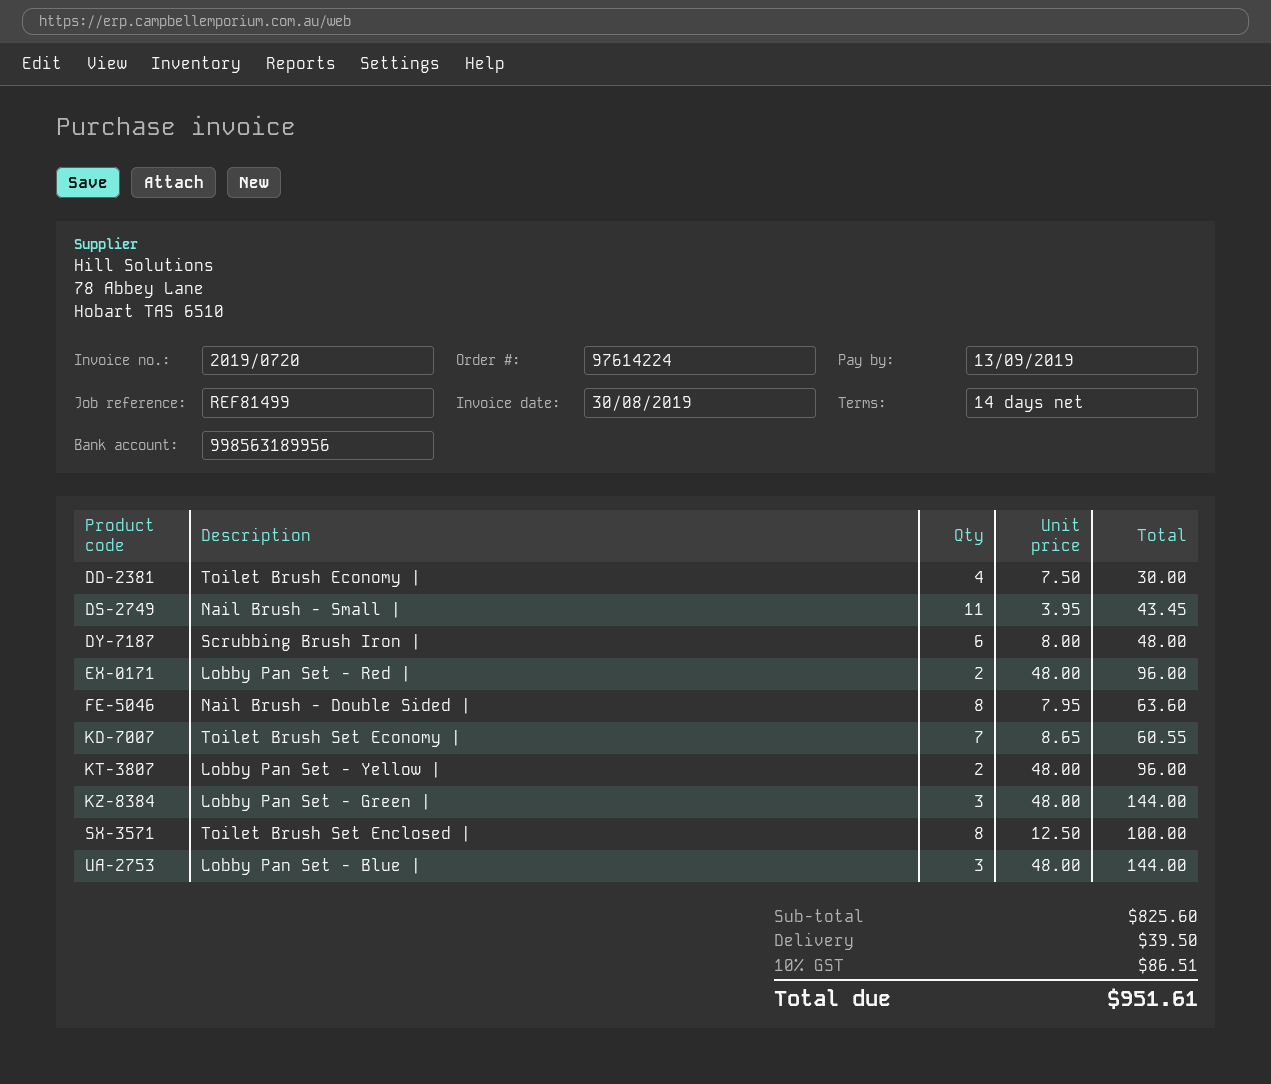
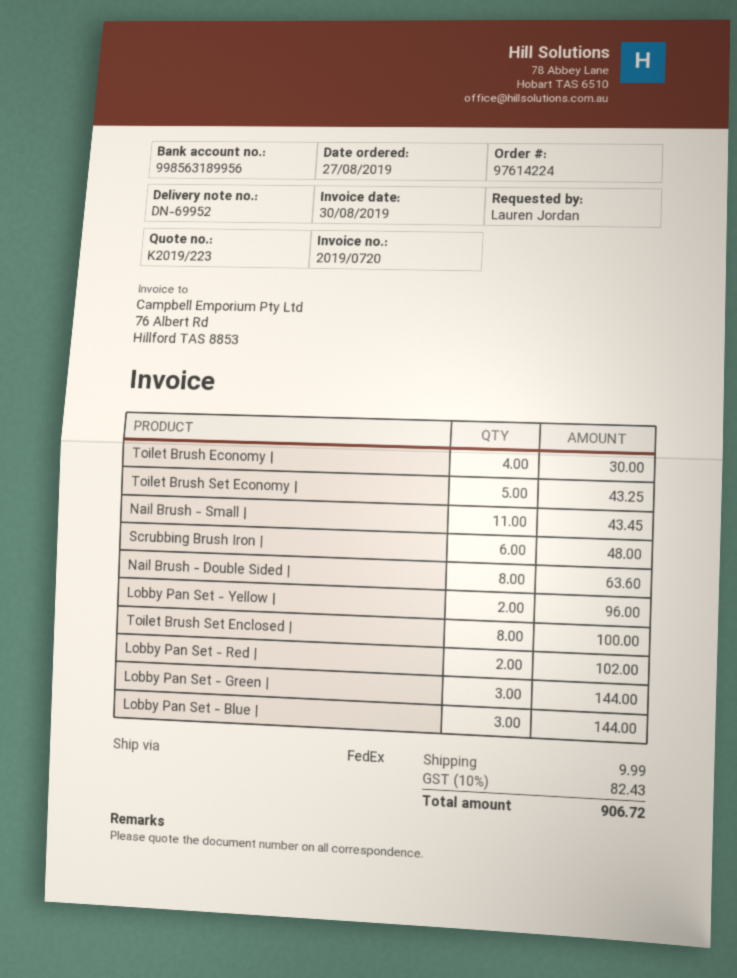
Lobby Pan Set - Red |: 2 for 96.00 -> 2 for 102.00
Toilet Brush Set Economy |: 7 for 60.55 -> 5 for 43.25
shipping: 39.50 -> 9.99
tax: 10% = 86.51 -> 10% = 82.43
total: 951.61 -> 906.72

